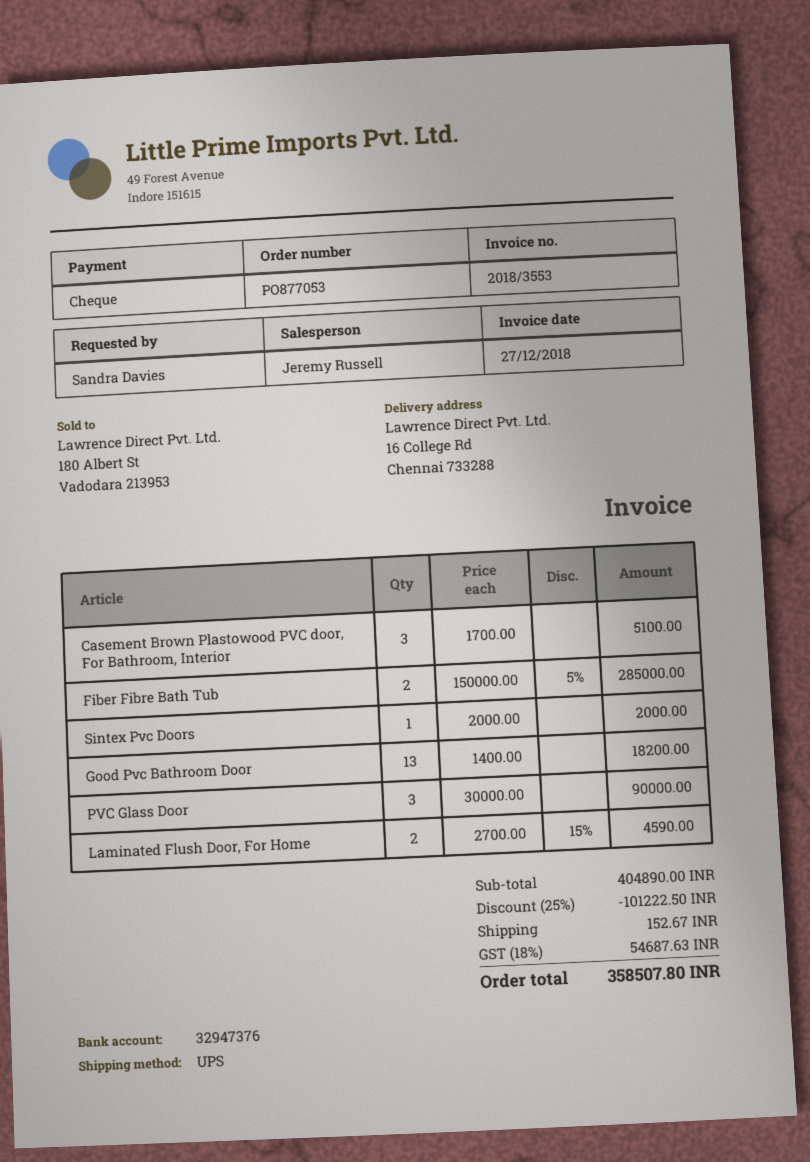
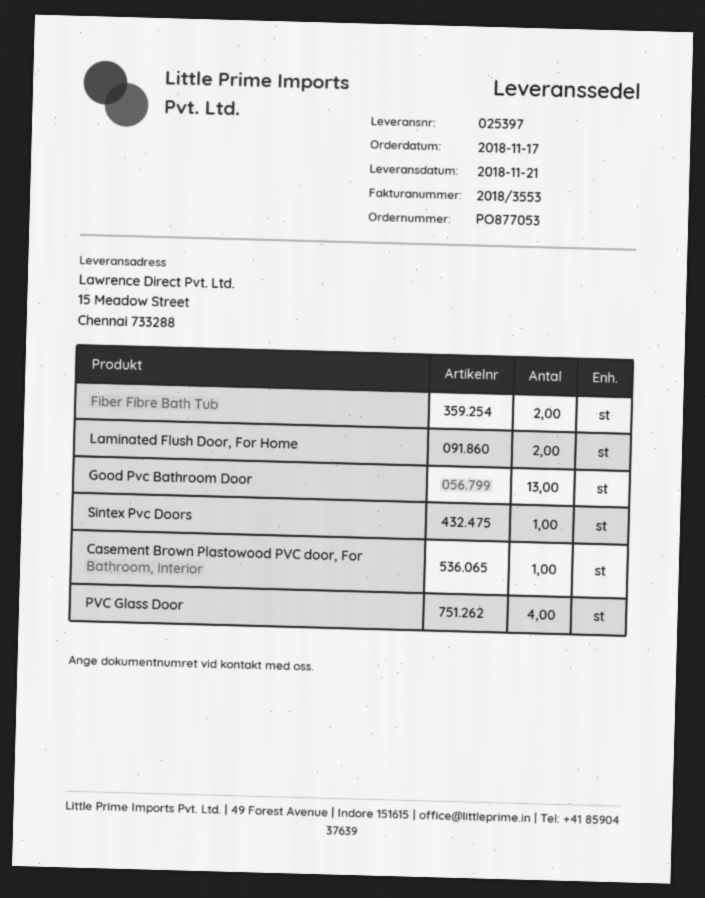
ship to: 16 College Rd, Chennai 733288 -> 15 Meadow Street, Chennai 733288
Casement Brown Plastowood PVC door, For Bathroom, Interior: 3 -> 1
PVC Glass Door: 3 -> 4

